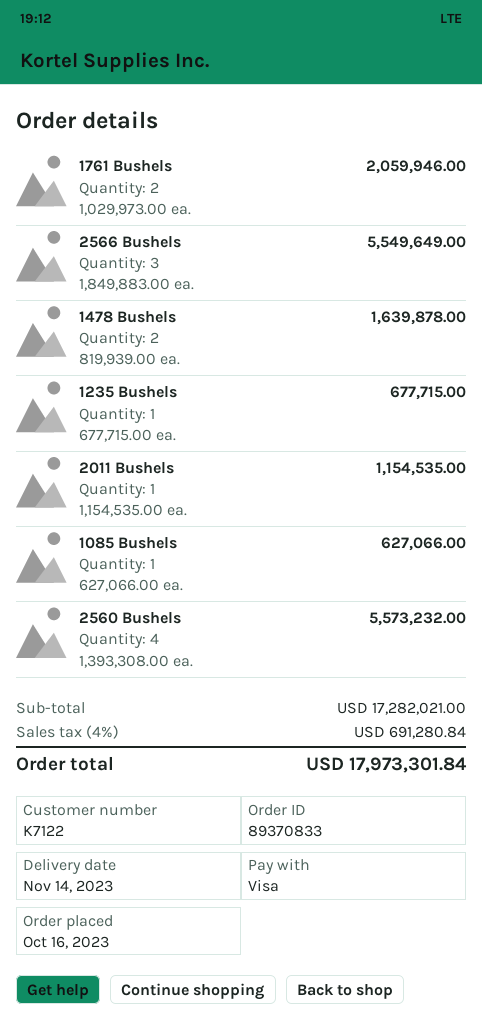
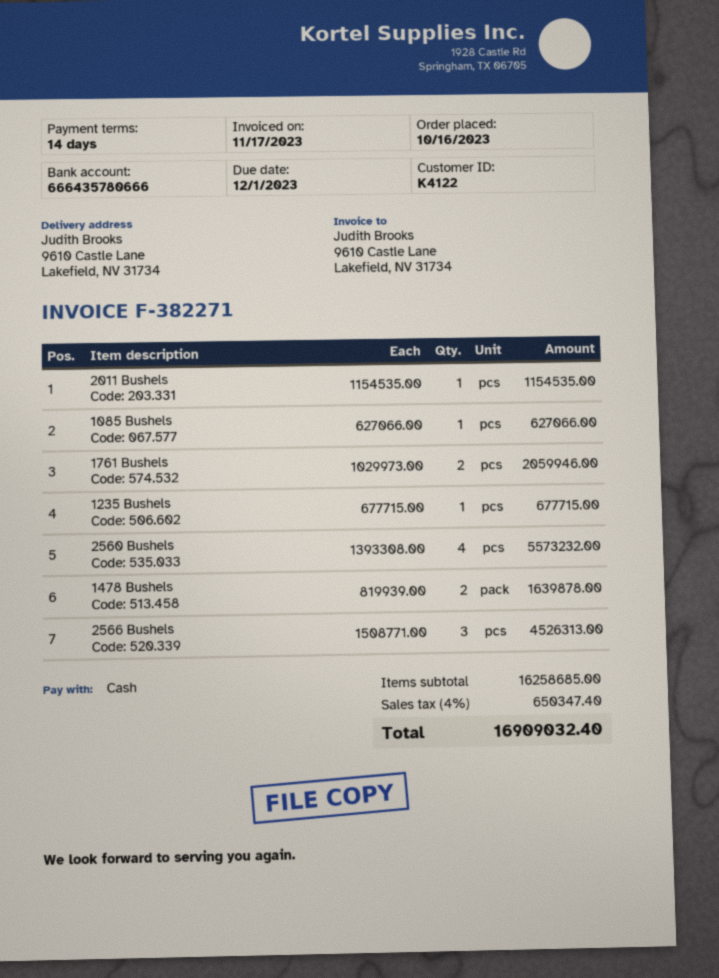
customer number: K7122 -> K4122
payment method: Visa -> cash
2566 Bushels: 3 x 1849883.00 = 5549649.00 -> 3 x 1508771.00 = 4526313.00
subtotal: 17282021.00 -> 16258685.00
tax: 4% = 691280.84 -> 4% = 650347.40
total: 17973301.84 -> 16909032.40

